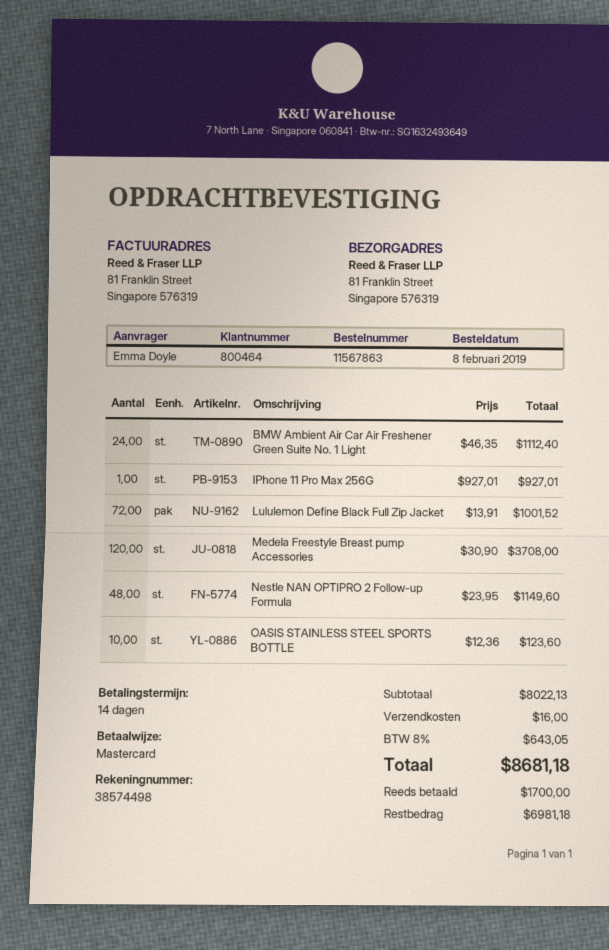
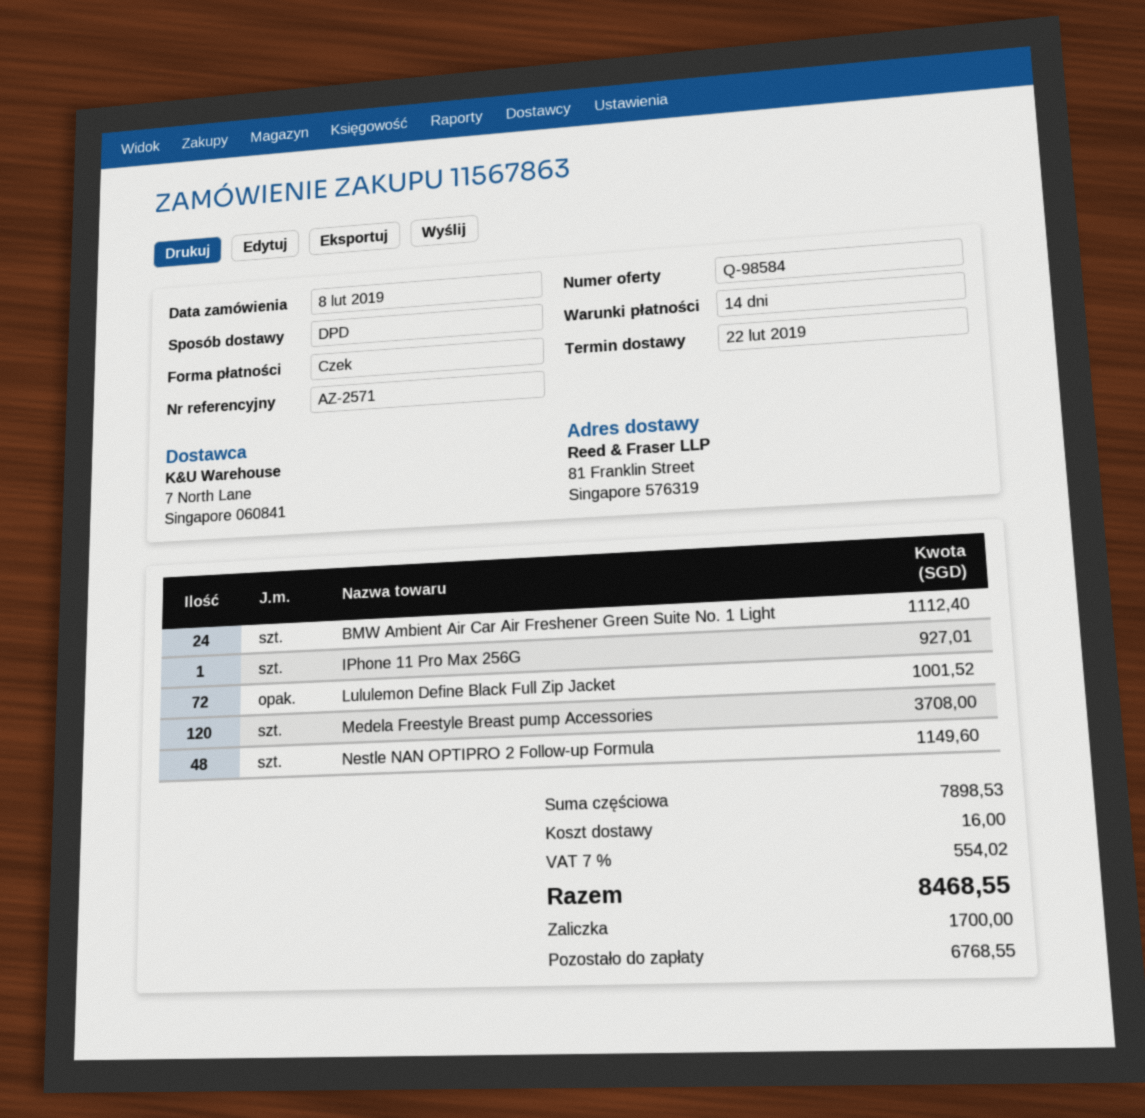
payment method: Mastercard -> cheque
OASIS STAINLESS STEEL SPORTS BOTTLE: 10 for 123.60 -> none
subtotal: 8022.13 -> 7898.53
tax: 8% = 643.05 -> 7% = 554.02
total: 8681.18 -> 8468.55
balance: 6981.18 -> 6768.55

